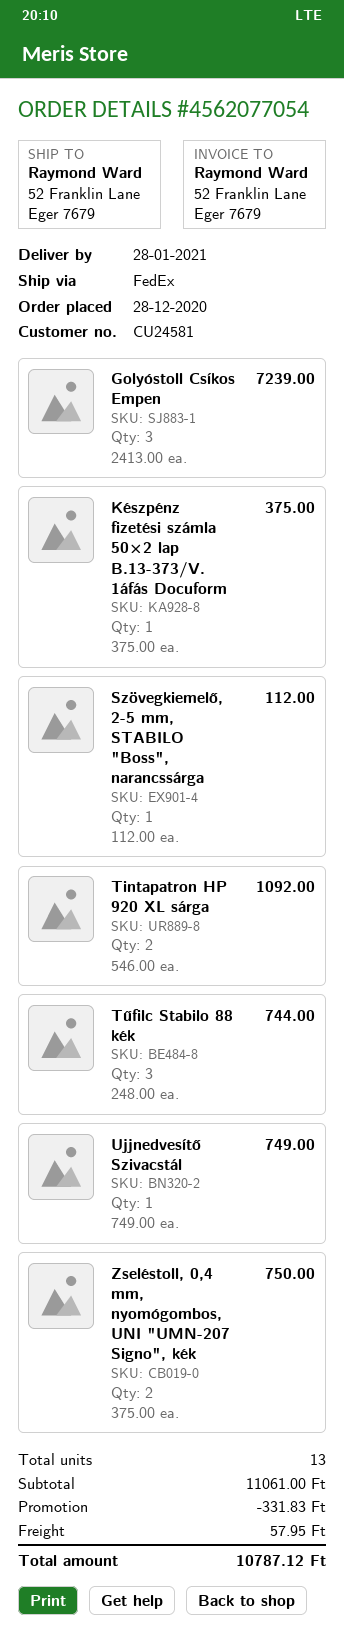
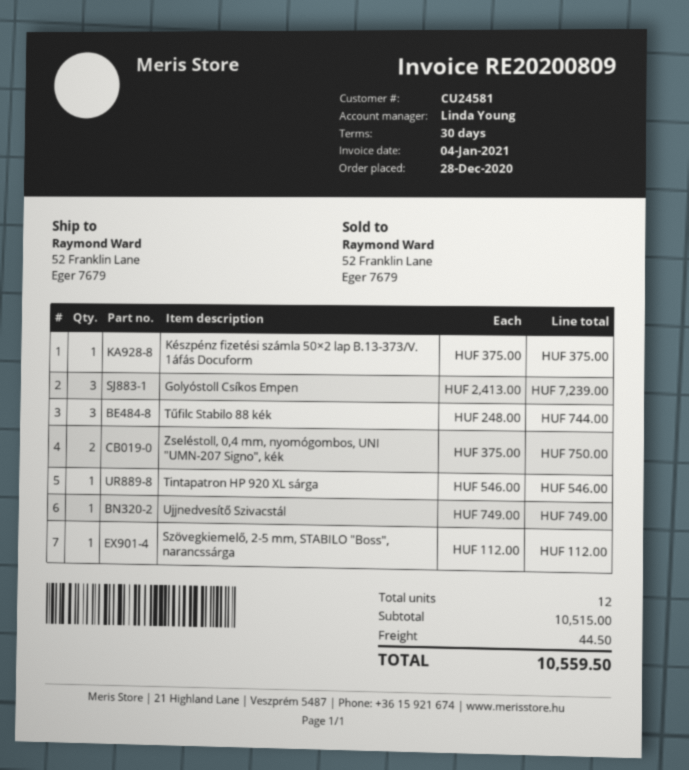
Tintapatron HP 920 XL sárga: 2 x 546.00 = 1092.00 -> 1 x 546.00 = 546.00
total quantity: 13 -> 12
subtotal: 11061.00 -> 10515.00
discount: 331.83 -> none
shipping: 57.95 -> 44.50
total: 10787.12 -> 10559.50

